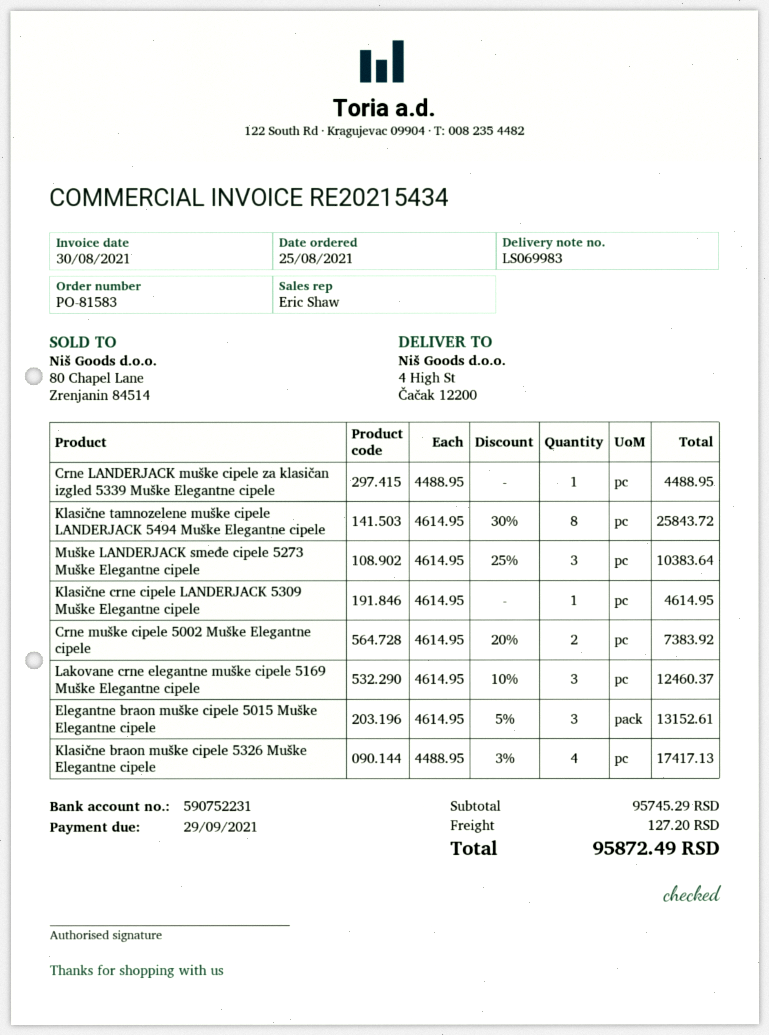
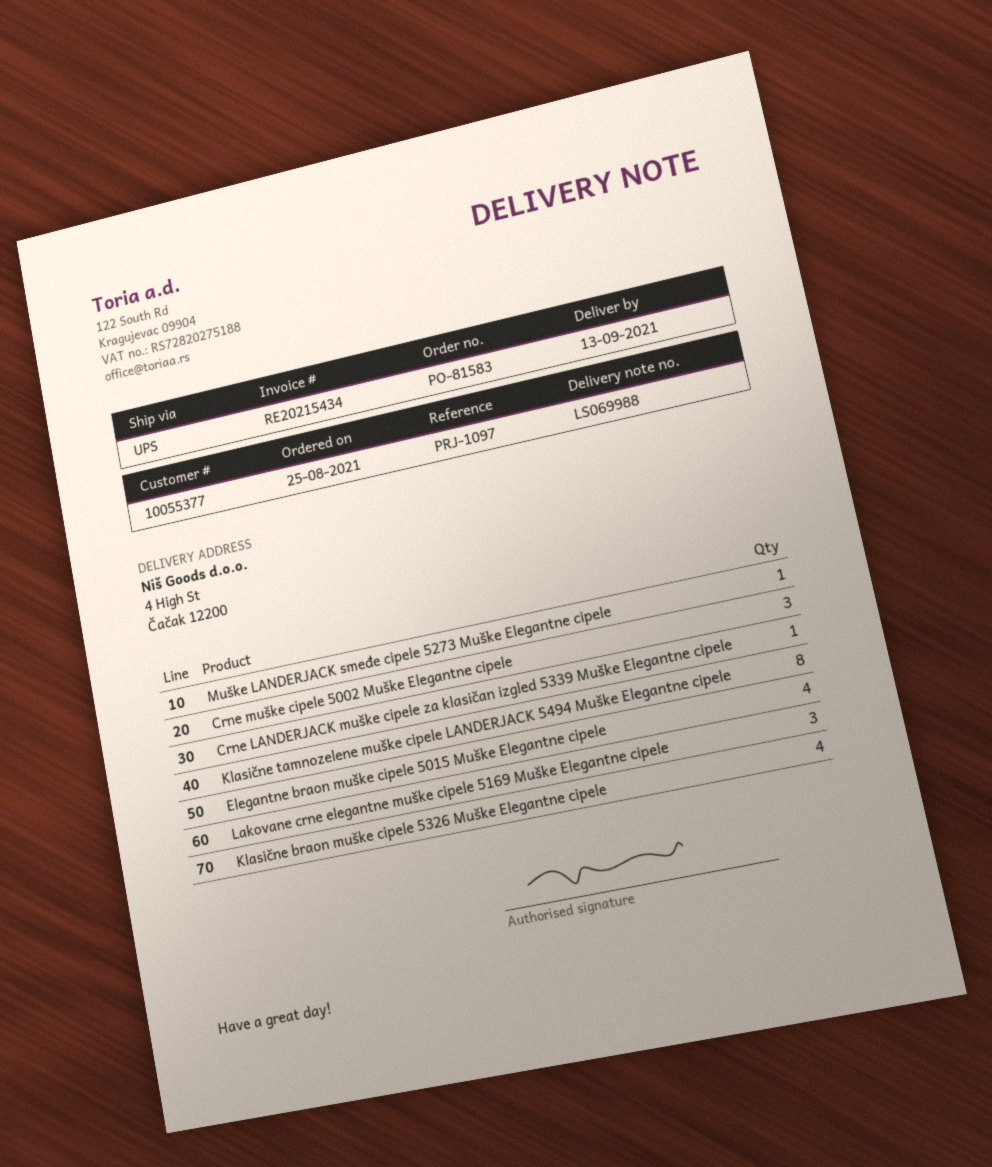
delivery note number: LS069983 -> LS069988
Muške LANDERJACK smeđe cipele 5273 Muške Elegantne cipele: 3 -> 1
Klasične crne cipele LANDERJACK 5309 Muške Elegantne cipele: 1 -> none
Crne muške cipele 5002 Muške Elegantne cipele: 2 -> 3
Elegantne braon muške cipele 5015 Muške Elegantne cipele: 3 -> 4

